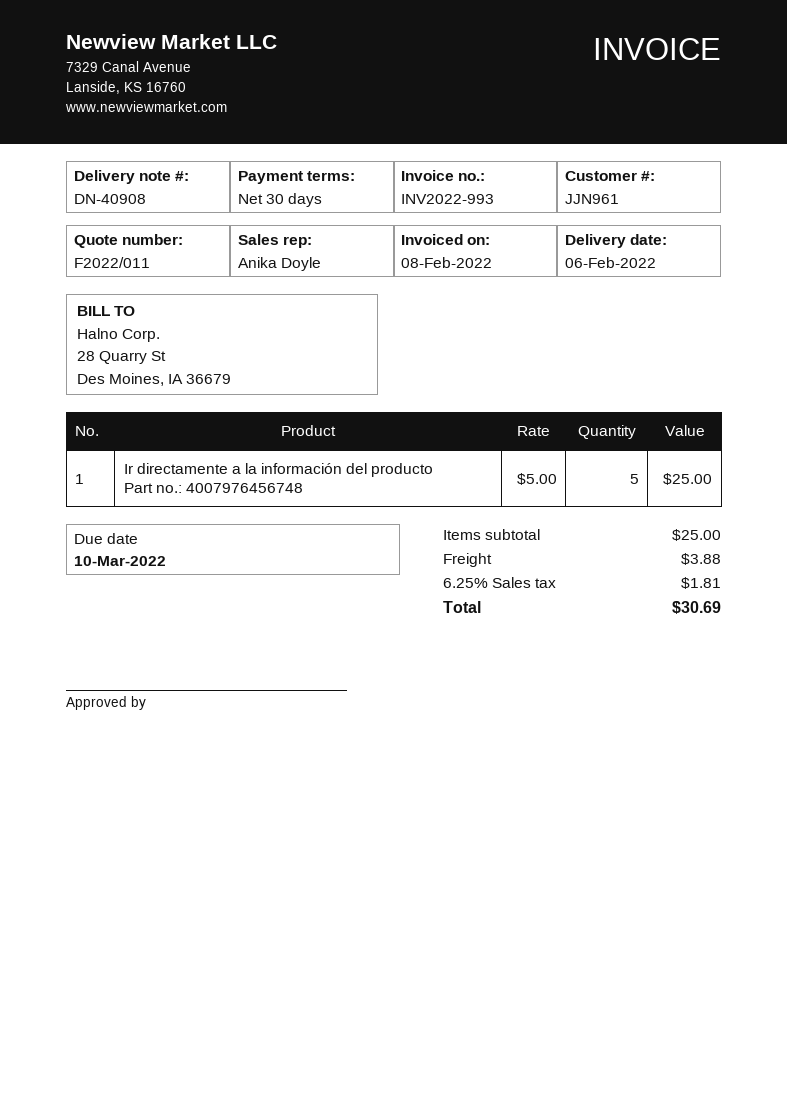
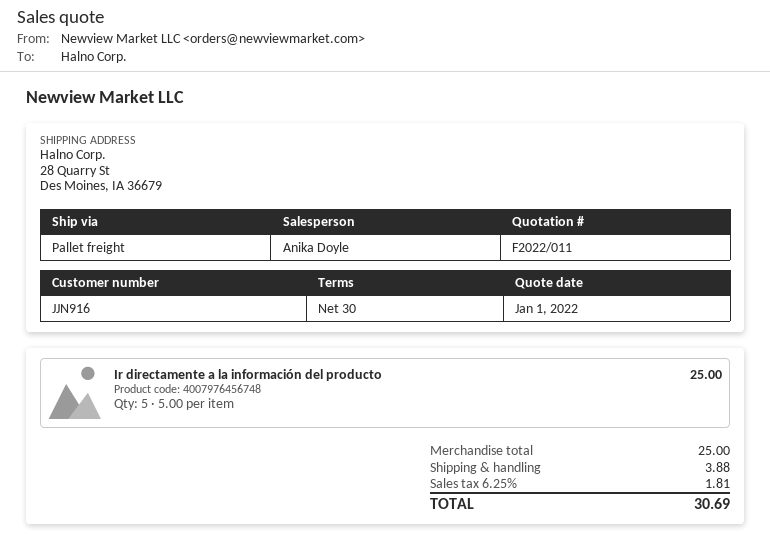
customer number: JJN961 -> JJN916

